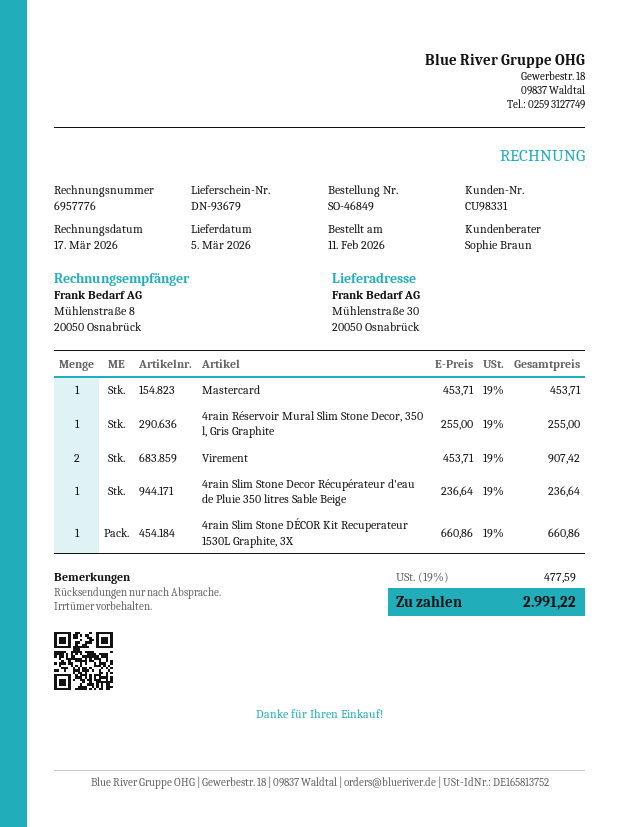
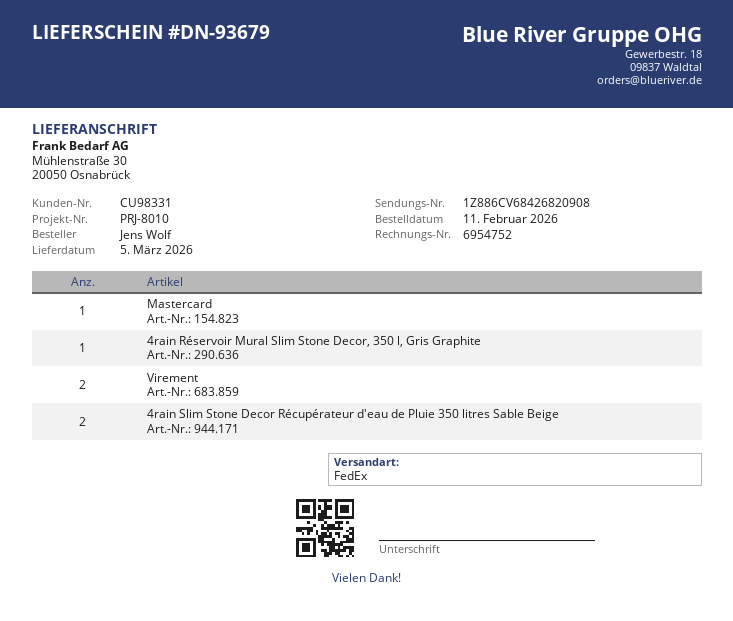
invoice number: 6957776 -> 6954752
4rain Slim Stone Decor Récupérateur d'eau de Pluie 350 litres Sable Beige: 1 -> 2
4rain Slim Stone DÉCOR Kit Recuperateur 1530L Graphite, 3X: 1 -> none

